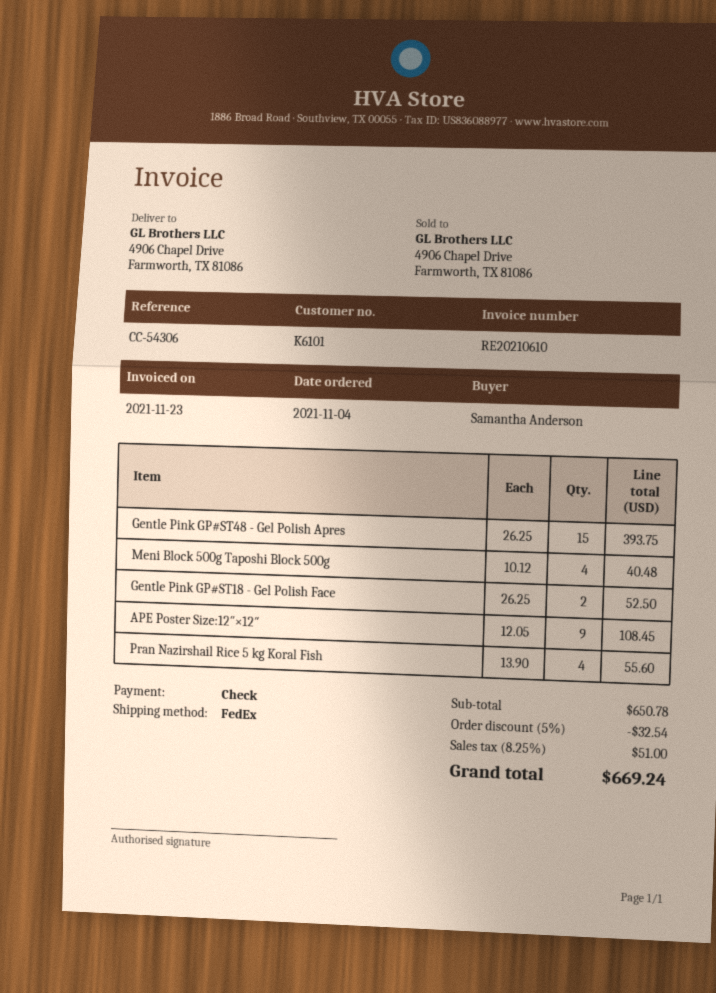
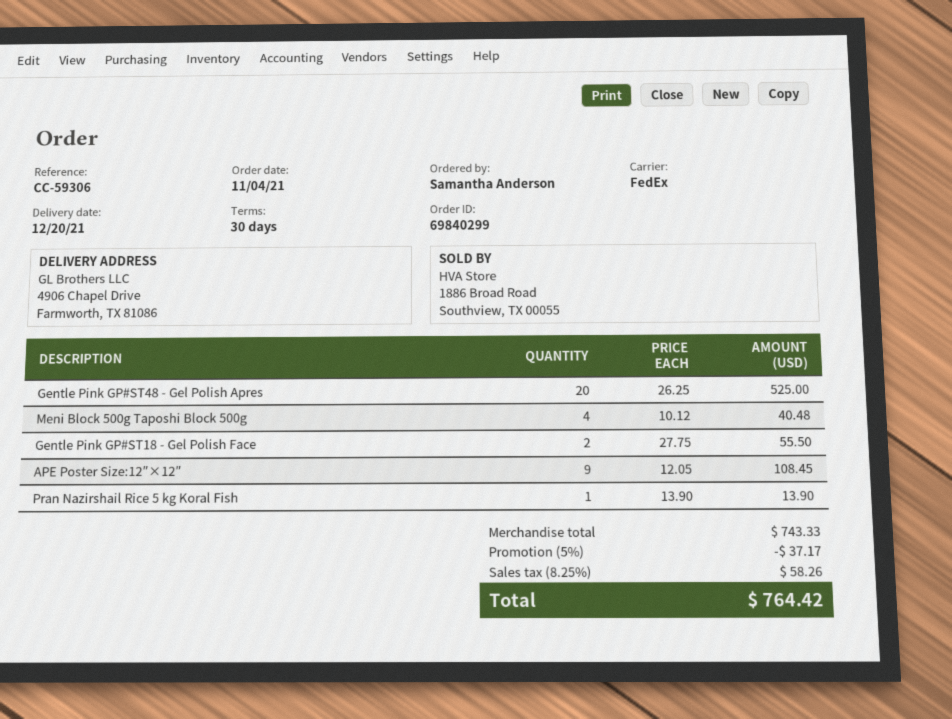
reference: CC-54306 -> CC-59306
Gentle Pink GP#ST48 - Gel Polish Apres: 15 x 26.25 = 393.75 -> 20 x 26.25 = 525.00
Gentle Pink GP#ST18 - Gel Polish Face: 2 x 26.25 = 52.50 -> 2 x 27.75 = 55.50
Pran Nazirshail Rice 5 kg Koral Fish: 4 x 13.90 = 55.60 -> 1 x 13.90 = 13.90
subtotal: 650.78 -> 743.33
discount: 5% = 32.54 -> 5% = 37.17
tax: 8.25% = 51.00 -> 8.25% = 58.26
total: 669.24 -> 764.42

